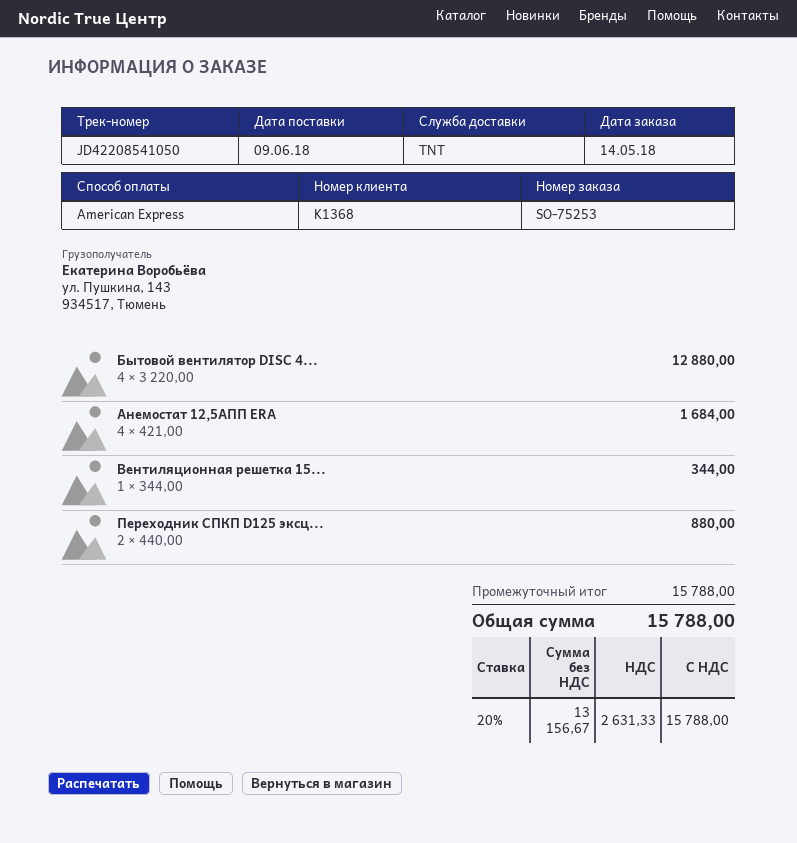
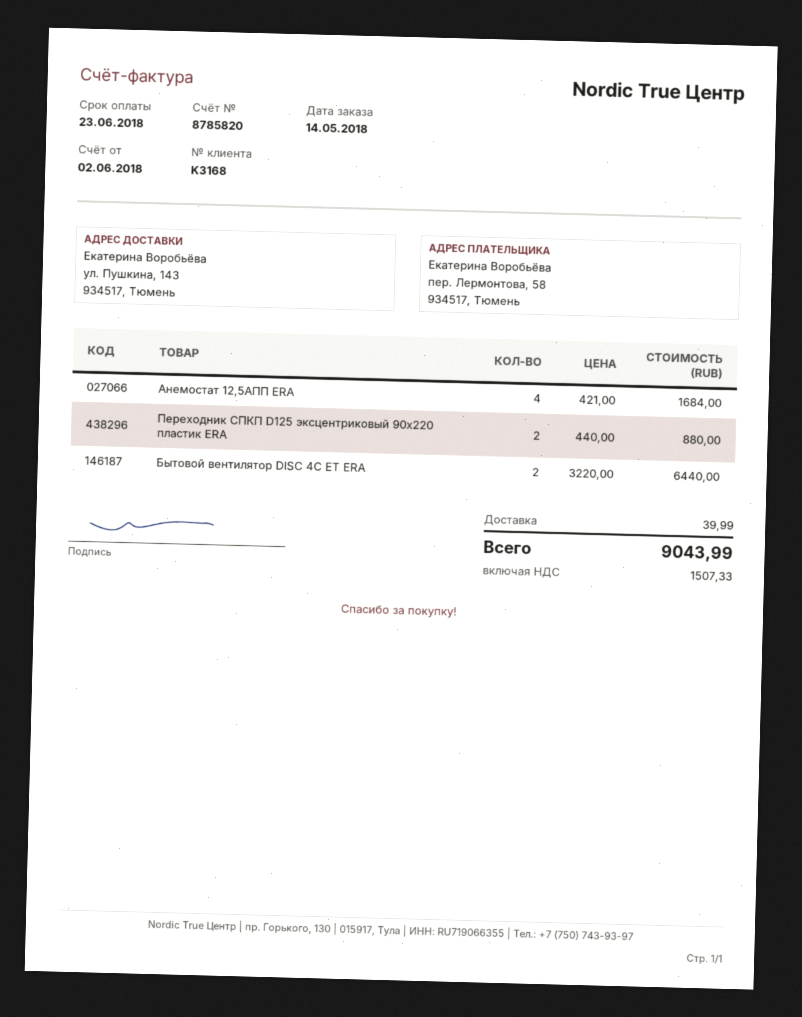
customer number: K1368 -> K3168
Бытовой вентилятор DISC 4...: 4 x 3220.00 = 12880.00 -> 2 x 3220.00 = 6440.00
Вентиляционная решетка 15...: 1 x 344.00 = 344.00 -> none
shipping: none -> 39.99
tax: 2631.33 -> 1507.33
total: 15788.00 -> 9043.99

